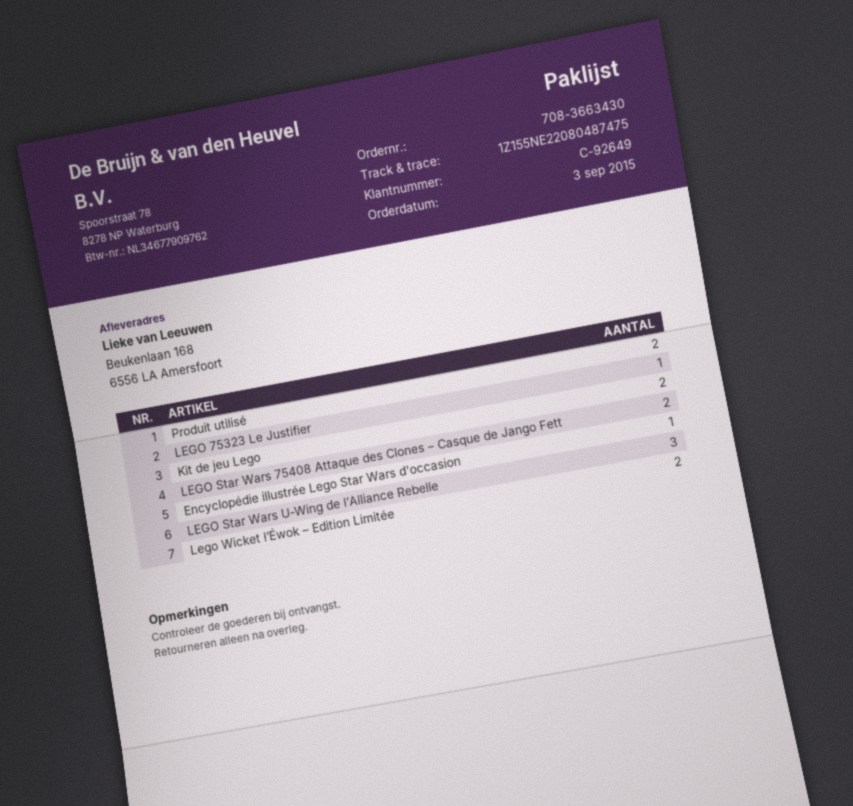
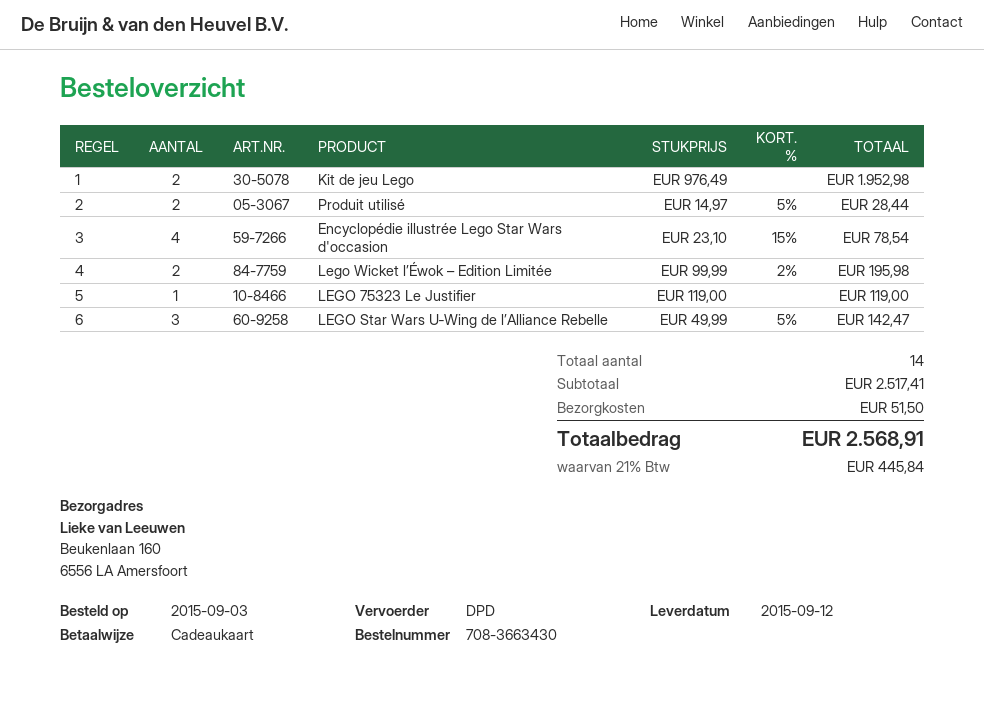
ship to: Beukenlaan 168, 6556 LA Amersfoort -> Beukenlaan 160, 6556 LA Amersfoort
LEGO Star Wars 75408 Attaque des Clones – Casque de Jango Fett: 2 -> none
Encyclopédie illustrée Lego Star Wars d'occasion: 1 -> 4

